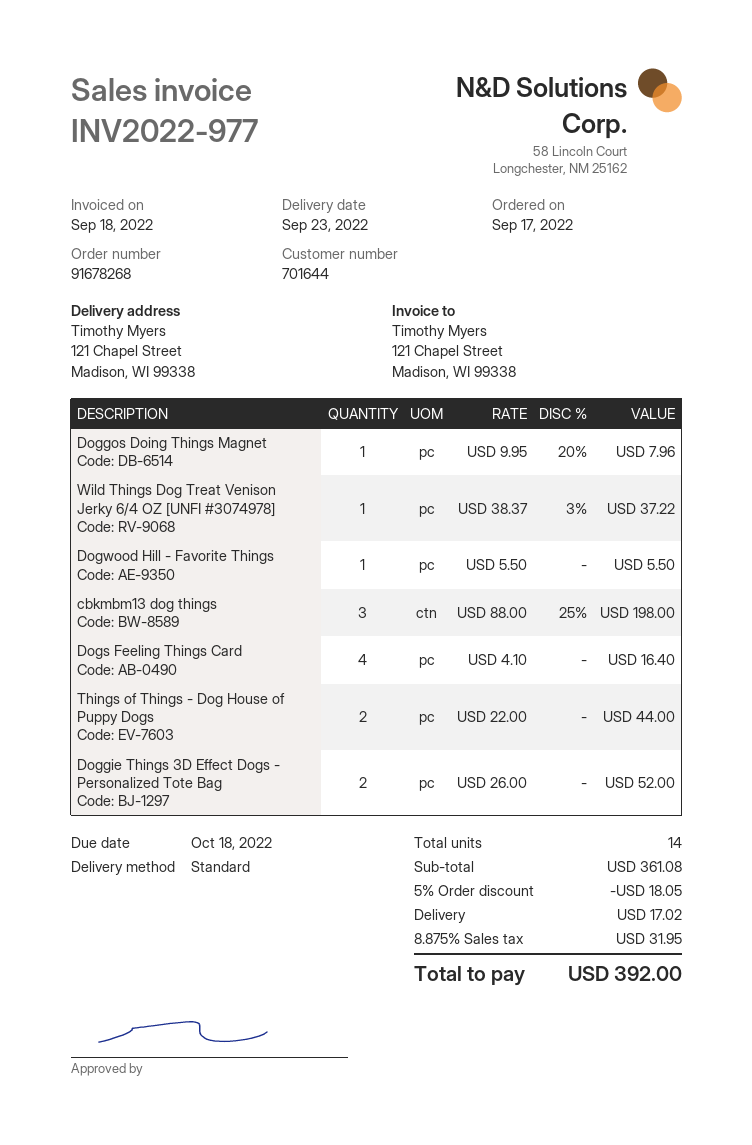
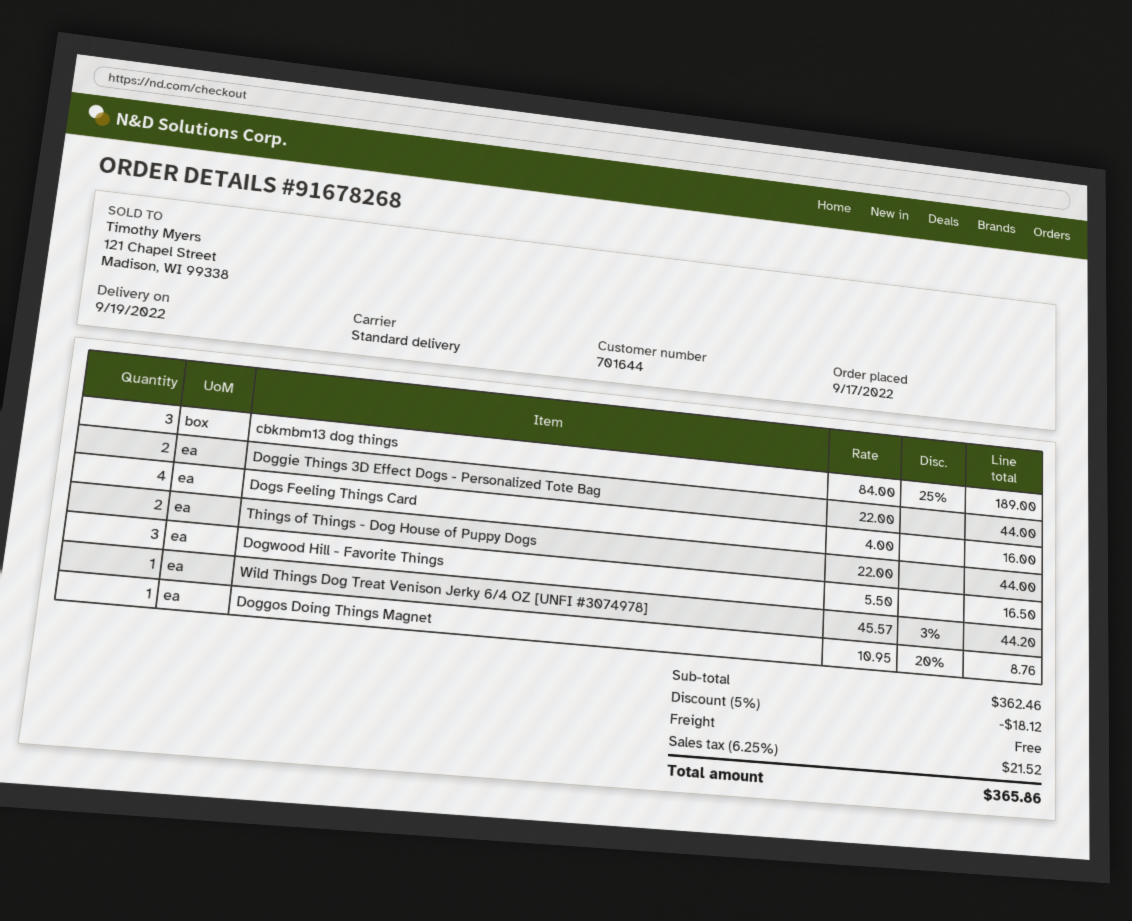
delivery date: 2022-09-23 -> 2022-09-19
Doggos Doing Things Magnet: 1 x 9.95 - 20% = 7.96 -> 1 x 10.95 - 20% = 8.76
Wild Things Dog Treat Venison Jerky 6/4 OZ [UNFI #3074978]: 1 x 38.37 - 3% = 37.22 -> 1 x 45.57 - 3% = 44.20
Dogwood Hill - Favorite Things: 1 x 5.50 = 5.50 -> 3 x 5.50 = 16.50
cbkmbm13 dog things: 3 x 88.00 - 25% = 198.00 -> 3 x 84.00 - 25% = 189.00
Dogs Feeling Things Card: 4 x 4.10 = 16.40 -> 4 x 4.00 = 16.00
Doggie Things 3D Effect Dogs - Personalized Tote Bag: 2 x 26.00 = 52.00 -> 2 x 22.00 = 44.00
subtotal: 361.08 -> 362.46
discount: 5% = 18.05 -> 5% = 18.12
shipping: 17.02 -> 0.00
tax: 8.875% = 31.95 -> 6.25% = 21.52
total: 392.00 -> 365.86

